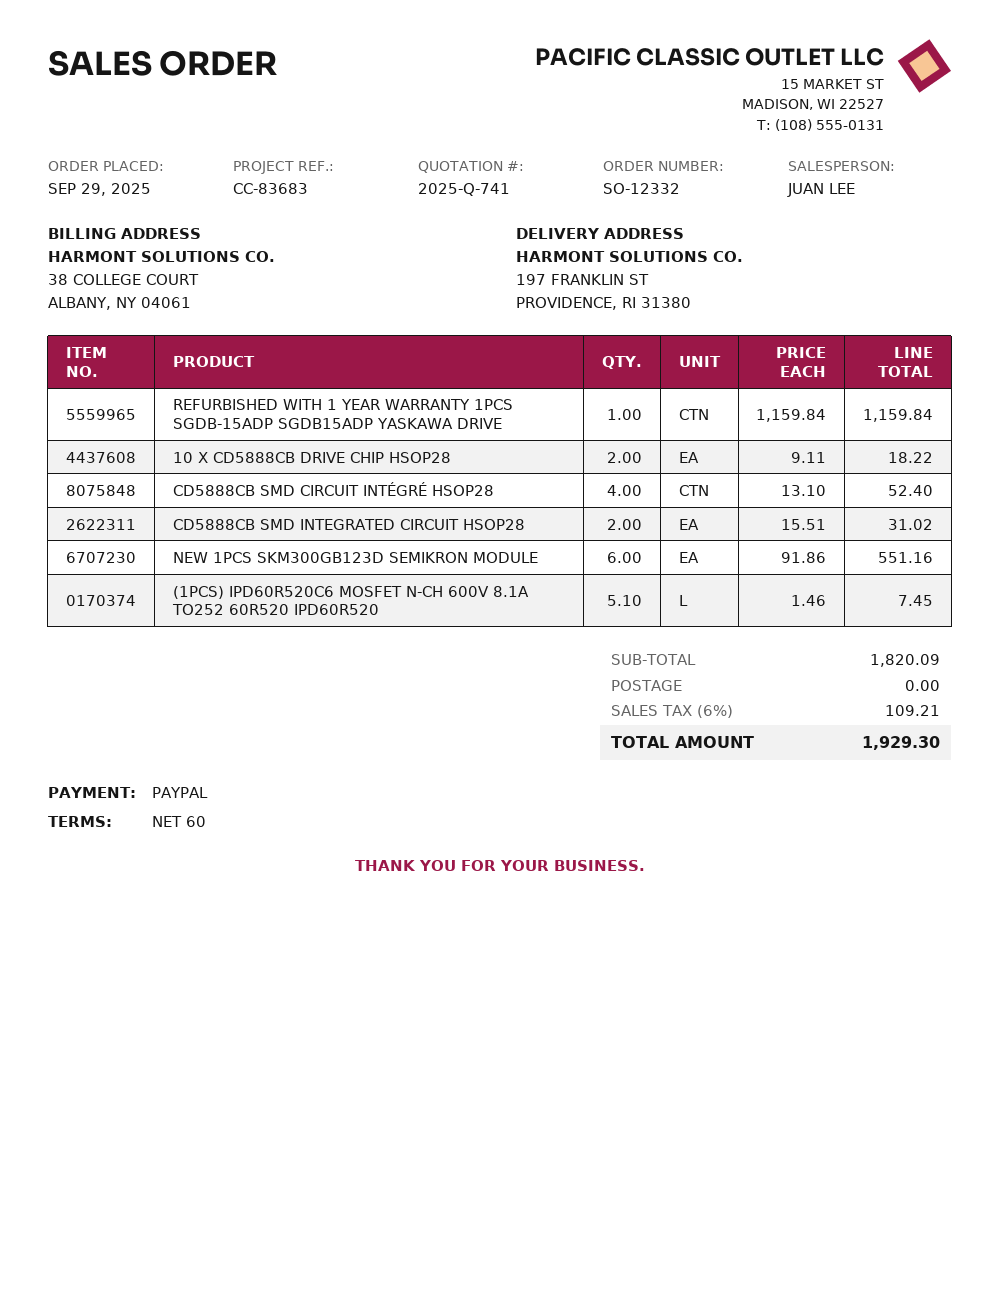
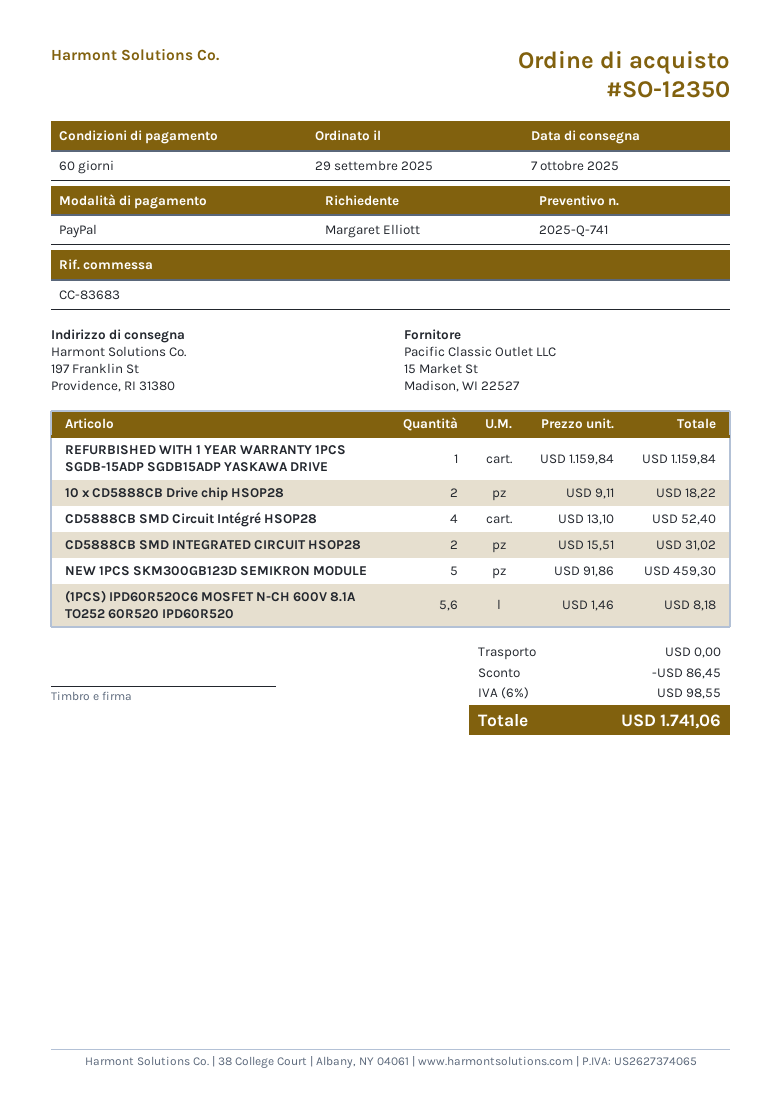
order number: SO-12332 -> SO-12350
NEW 1PCS SKM300GB123D SEMIKRON MODULE: 6 x 91.86 = 551.16 -> 5 x 91.86 = 459.30
(1PCS) IPD60R520C6 MOSFET N-CH 600V 8.1A TO252 60R520 IPD60R520: 5.1 x 1.46 = 7.45 -> 5.6 x 1.46 = 8.18
discount: none -> 86.45
tax: 6% = 109.21 -> 6% = 98.55
total: 1929.30 -> 1741.06

